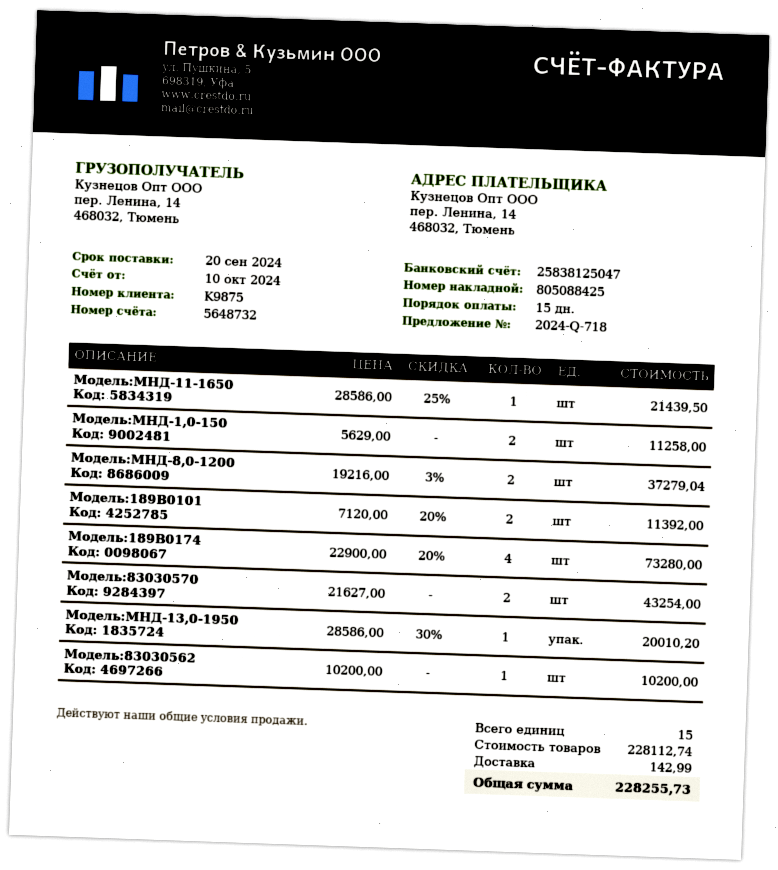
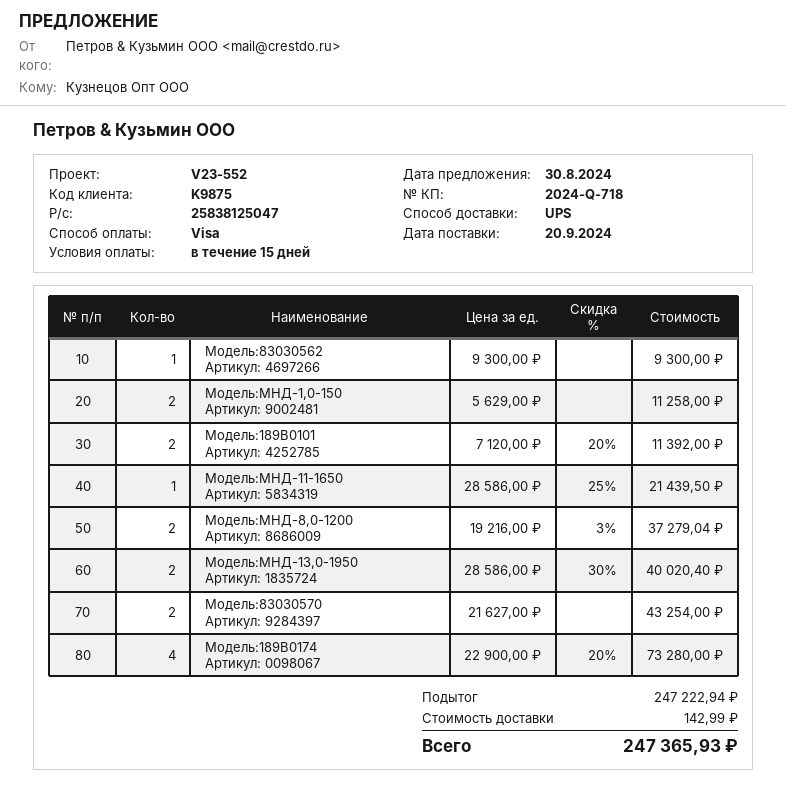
Модель:МНД-13,0-1950: 1 x 28586.00 - 30% = 20010.20 -> 2 x 28586.00 - 30% = 40020.40
Модель:83030562: 1 x 10200.00 = 10200.00 -> 1 x 9300.00 = 9300.00
subtotal: 228112.74 -> 247222.94
total: 228255.73 -> 247365.93

